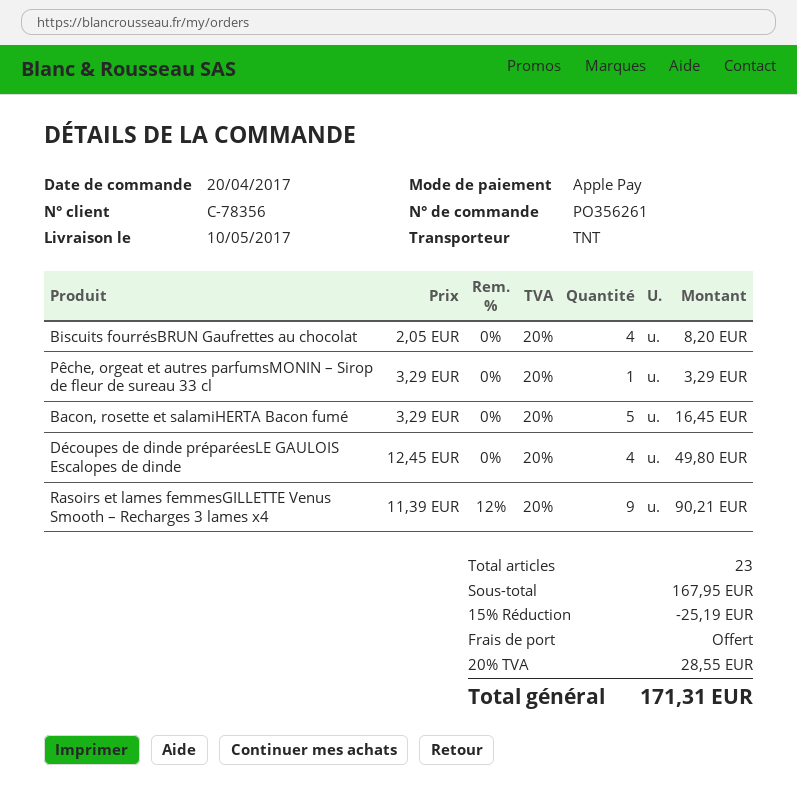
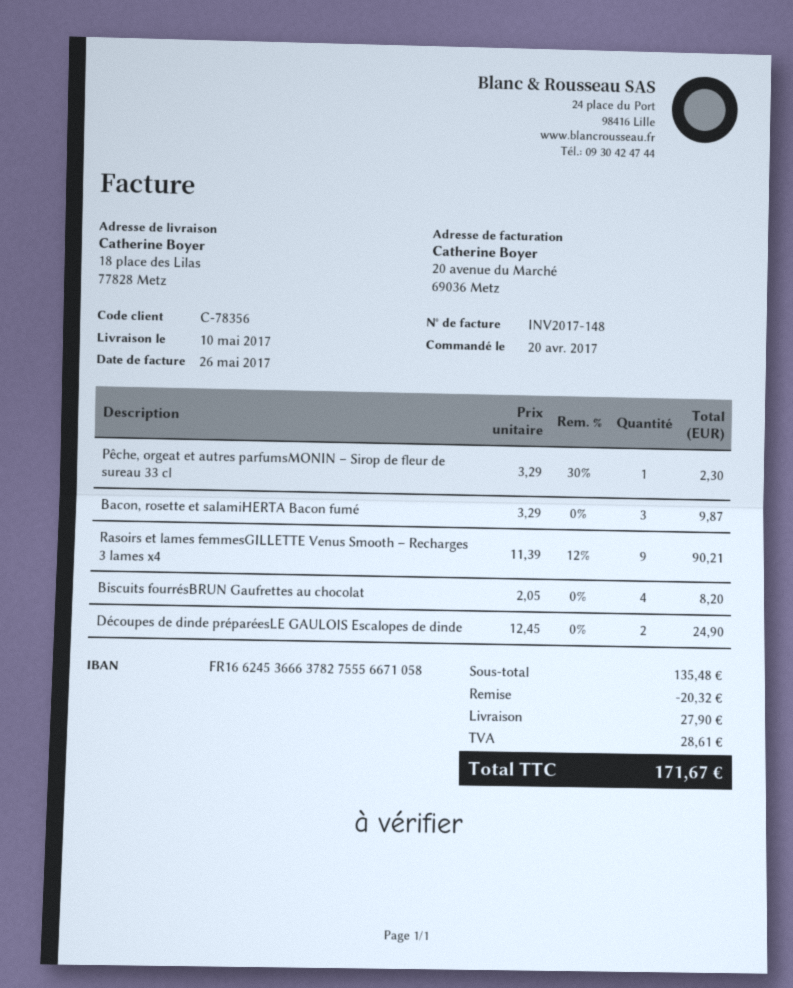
Pêche, orgeat et autres parfumsMONIN – Sirop de fleur de sureau 33 cl: 1 x 3.29 = 3.29 -> 1 x 3.29 - 30% = 2.30
Bacon, rosette et salamiHERTA Bacon fumé: 5 x 3.29 = 16.45 -> 3 x 3.29 = 9.87
Découpes de dinde préparéesLE GAULOIS Escalopes de dinde: 4 x 12.45 = 49.80 -> 2 x 12.45 = 24.90
subtotal: 167.95 -> 135.48
discount: 25.19 -> 20.32
shipping: 0.00 -> 27.90
tax: 28.55 -> 28.61
total: 171.31 -> 171.67

